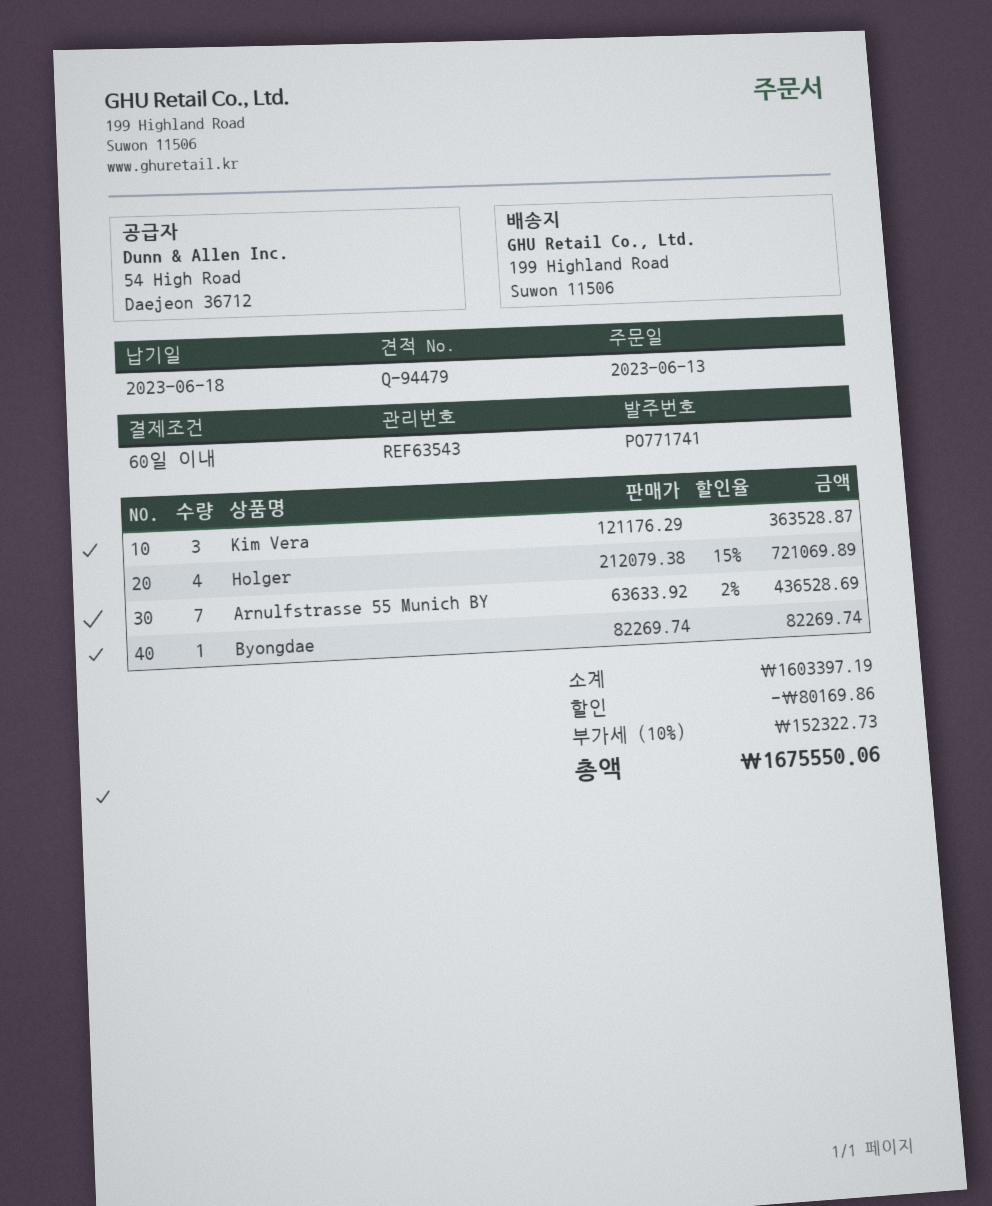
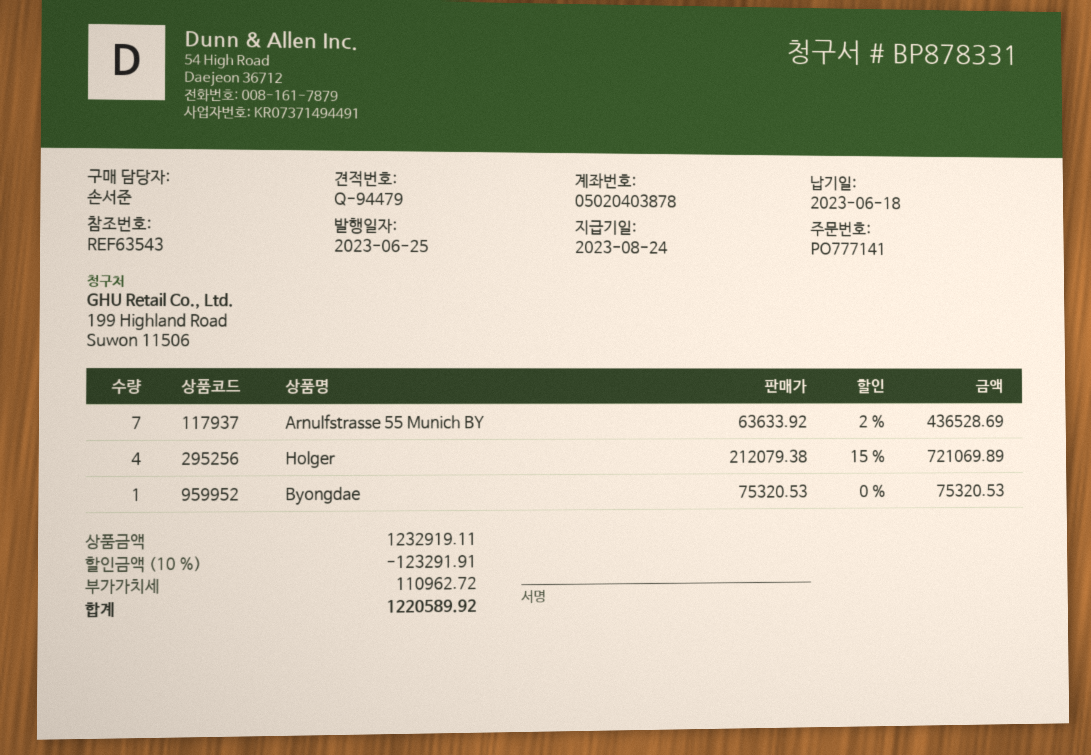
order number: PO771741 -> PO777141
Kim Vera: 3 x 121176.29 = 363528.87 -> none
Byongdae: 1 x 82269.74 = 82269.74 -> 1 x 75320.53 = 75320.53
subtotal: 1603397.19 -> 1232919.11
discount: 80169.86 -> 123291.91
tax: 152322.73 -> 110962.72
total: 1675550.06 -> 1220589.92

